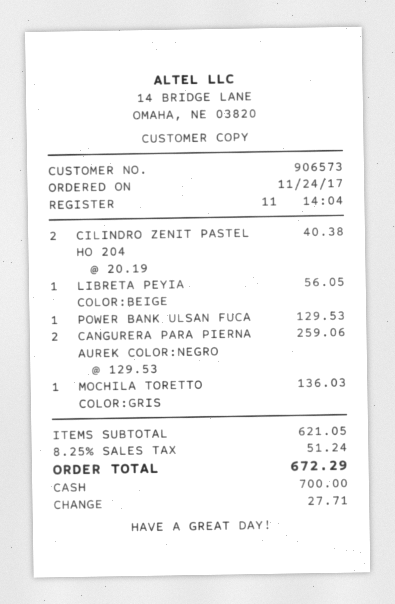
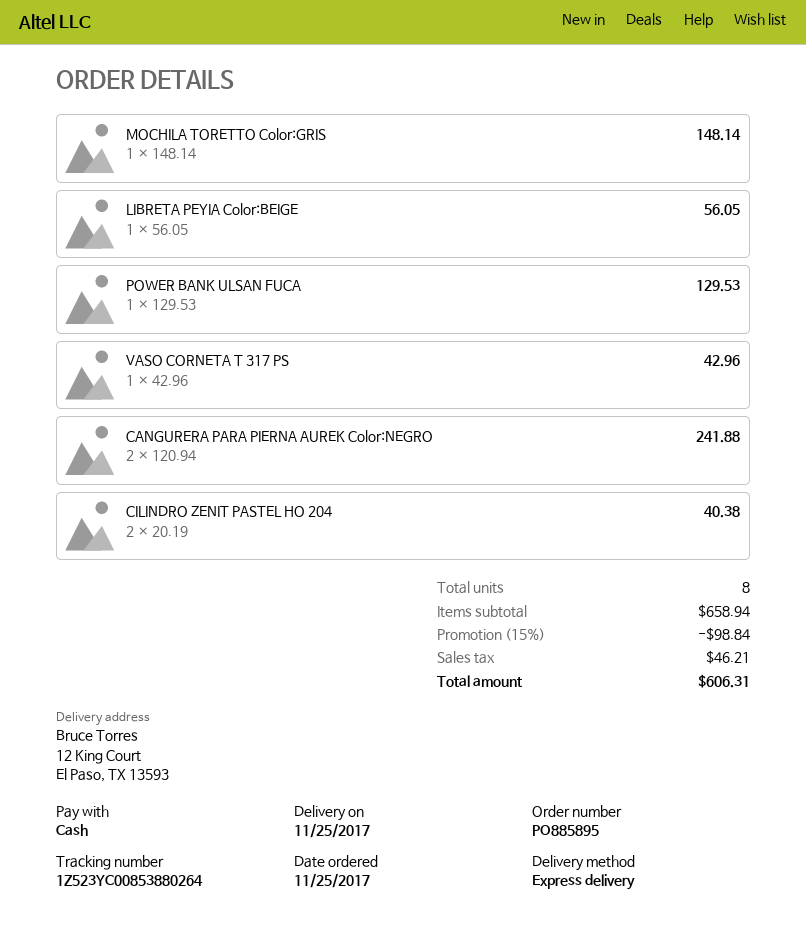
order date: 2017-11-24 -> 2017-11-25
CANGURERA PARA PIERNA AUREK COLOR:NEGRO: 2 x 129.53 = 259.06 -> 2 x 120.94 = 241.88
MOCHILA TORETTO COLOR:GRIS: 1 x 136.03 = 136.03 -> 1 x 148.14 = 148.14
VASO CORNETA T 317 PS: none -> 1 x 42.96 = 42.96
subtotal: 621.05 -> 658.94
discount: none -> 15% = 98.84
tax: 51.24 -> 46.21
total: 672.29 -> 606.31

